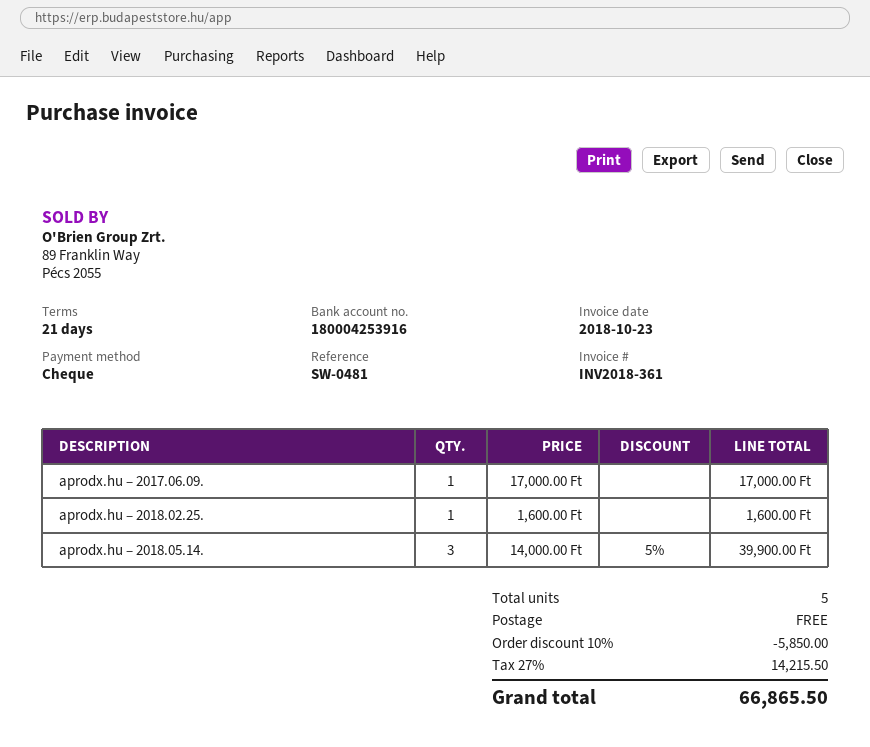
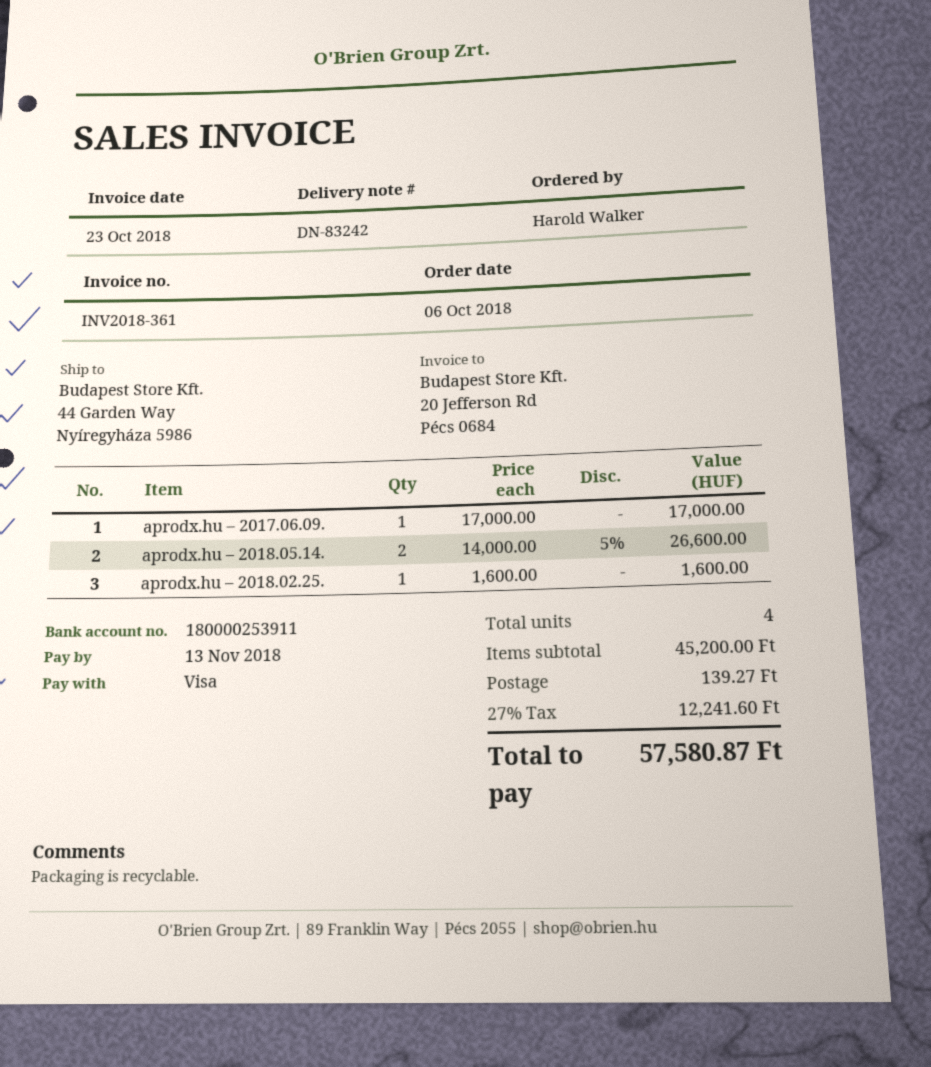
payment method: cheque -> Visa
bank account: 180004253916 -> 180000253911
aprodx.hu – 2018.05.14.: 3 x 14000.00 - 5% = 39900.00 -> 2 x 14000.00 - 5% = 26600.00
total quantity: 5 -> 4
discount: 10% = 5850.00 -> none
shipping: 0.00 -> 139.27
tax: 27% = 14215.50 -> 27% = 12241.60
total: 66865.50 -> 57580.87

